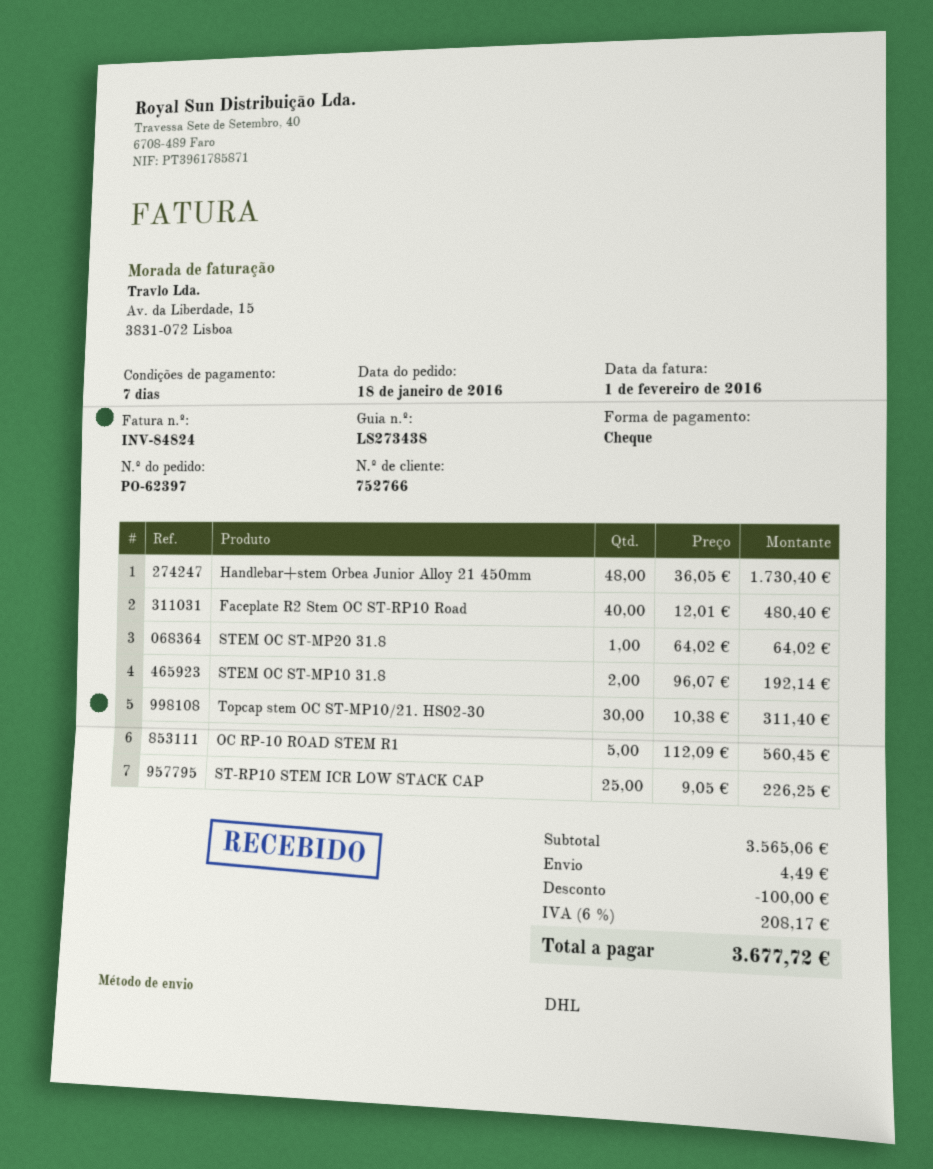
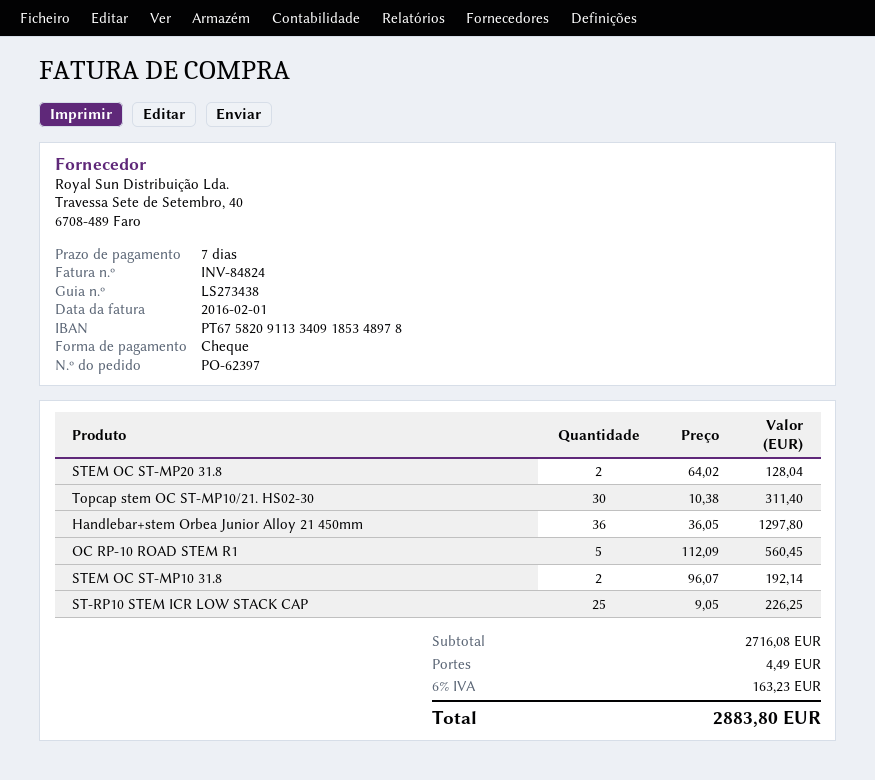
Handlebar+stem Orbea Junior Alloy 21 450mm: 48 x 36.05 = 1730.40 -> 36 x 36.05 = 1297.80
Faceplate R2 Stem OC ST-RP10 Road: 40 x 12.01 = 480.40 -> none
STEM OC ST-MP20 31.8: 1 x 64.02 = 64.02 -> 2 x 64.02 = 128.04
subtotal: 3565.06 -> 2716.08
discount: 100.00 -> none
tax: 6% = 208.17 -> 6% = 163.23
total: 3677.72 -> 2883.80

